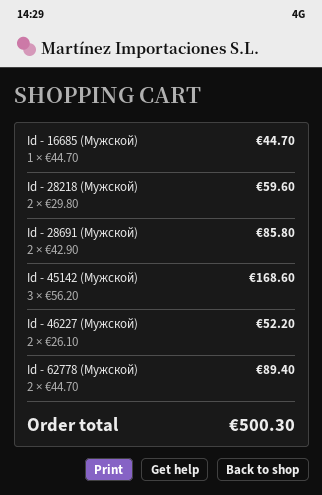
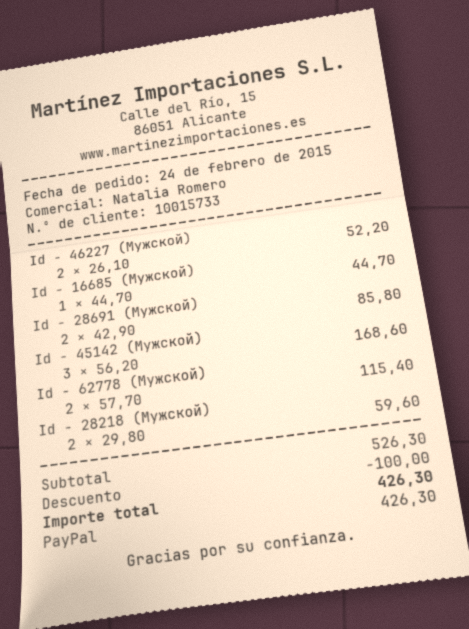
Id - 62778 (Мужской): 2 x 44.70 = 89.40 -> 2 x 57.70 = 115.40
discount: none -> 100.00
total: 500.30 -> 426.30

